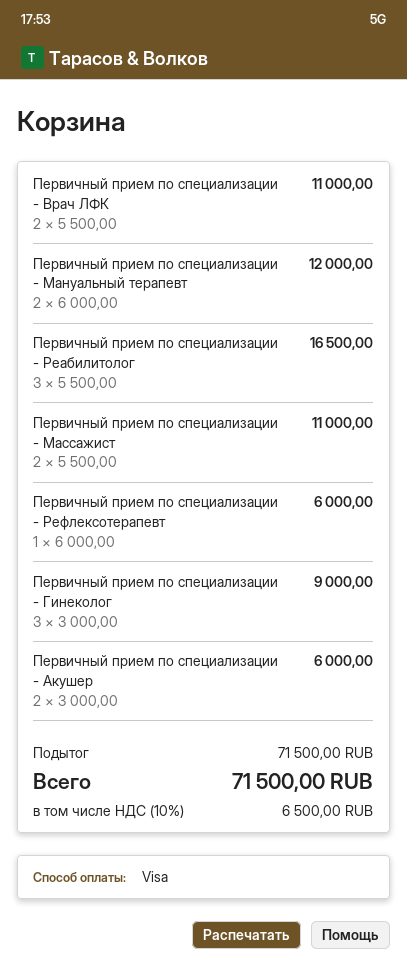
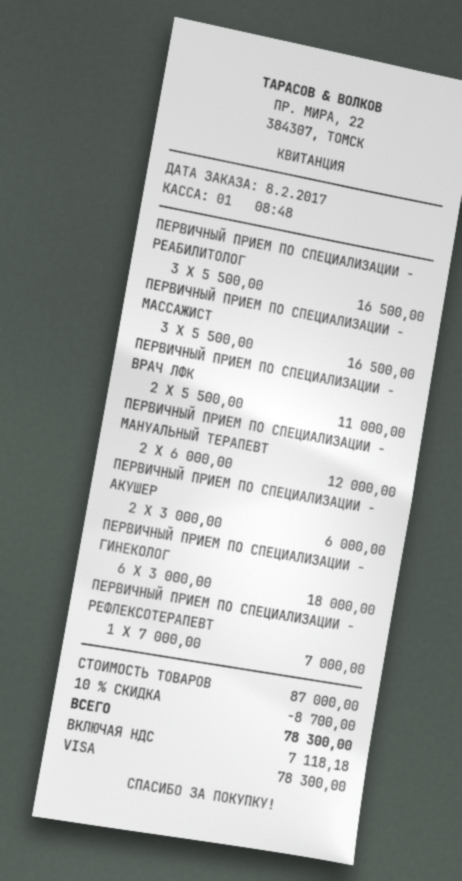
Первичный прием по специализации - Массажист: 2 x 5500.00 = 11000.00 -> 3 x 5500.00 = 16500.00
Первичный прием по специализации - Рефлексотерапевт: 1 x 6000.00 = 6000.00 -> 1 x 7000.00 = 7000.00
Первичный прием по специализации - Гинеколог: 3 x 3000.00 = 9000.00 -> 6 x 3000.00 = 18000.00
subtotal: 71500.00 -> 87000.00
discount: none -> 10% = 8700.00
tax: 6500.00 -> 7118.18
total: 71500.00 -> 78300.00

